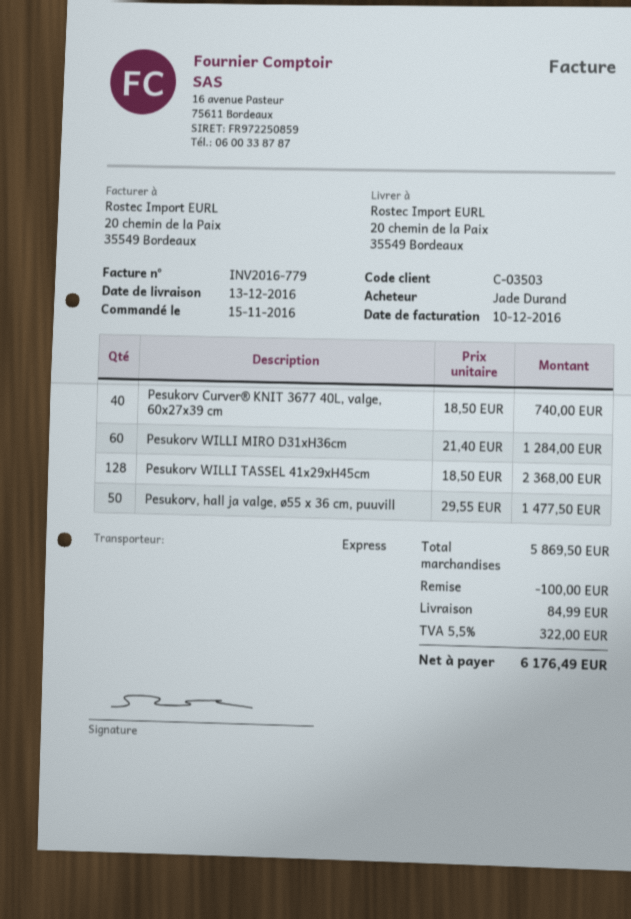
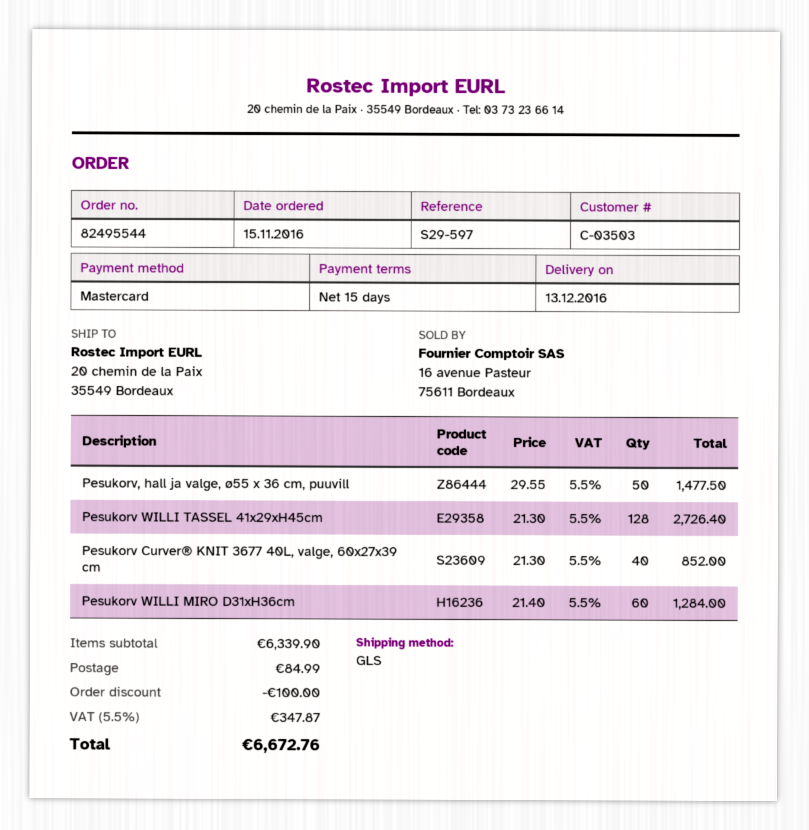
shipping method: express -> GLS
Pesukorv Curver® KNIT 3677 40L, valge, 60x27x39 cm: 40 x 18.50 = 740.00 -> 40 x 21.30 = 852.00
Pesukorv WILLI TASSEL 41x29xH45cm: 128 x 18.50 = 2368.00 -> 128 x 21.30 = 2726.40
subtotal: 5869.50 -> 6339.90
tax: 5.5% = 322.00 -> 5.5% = 347.87
total: 6176.49 -> 6672.76

